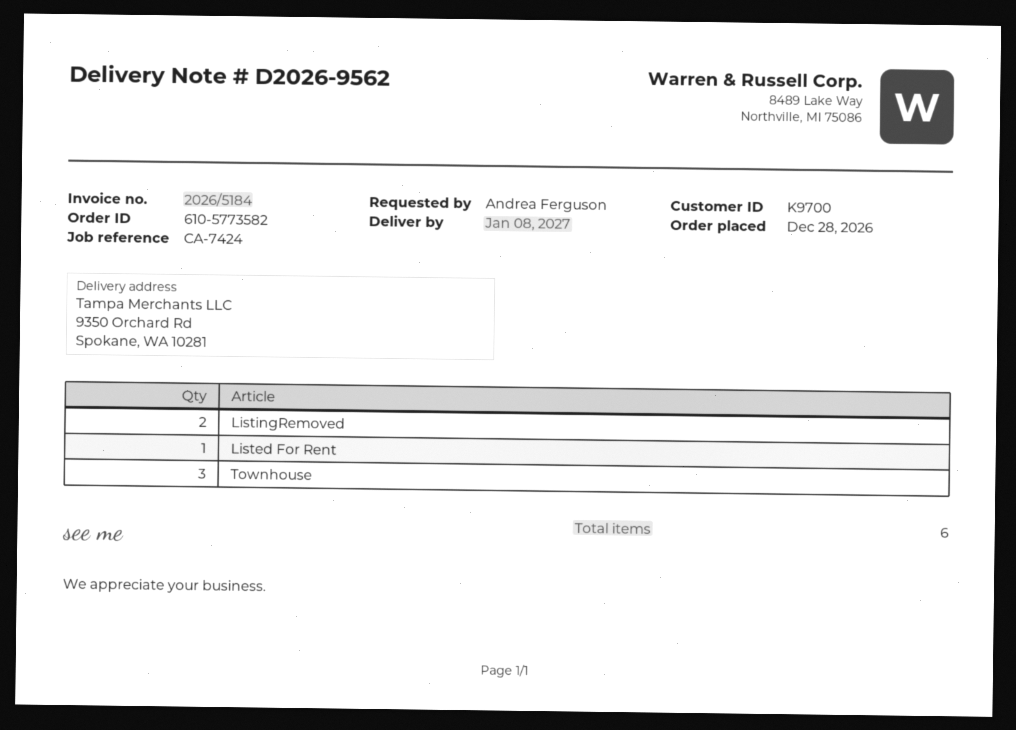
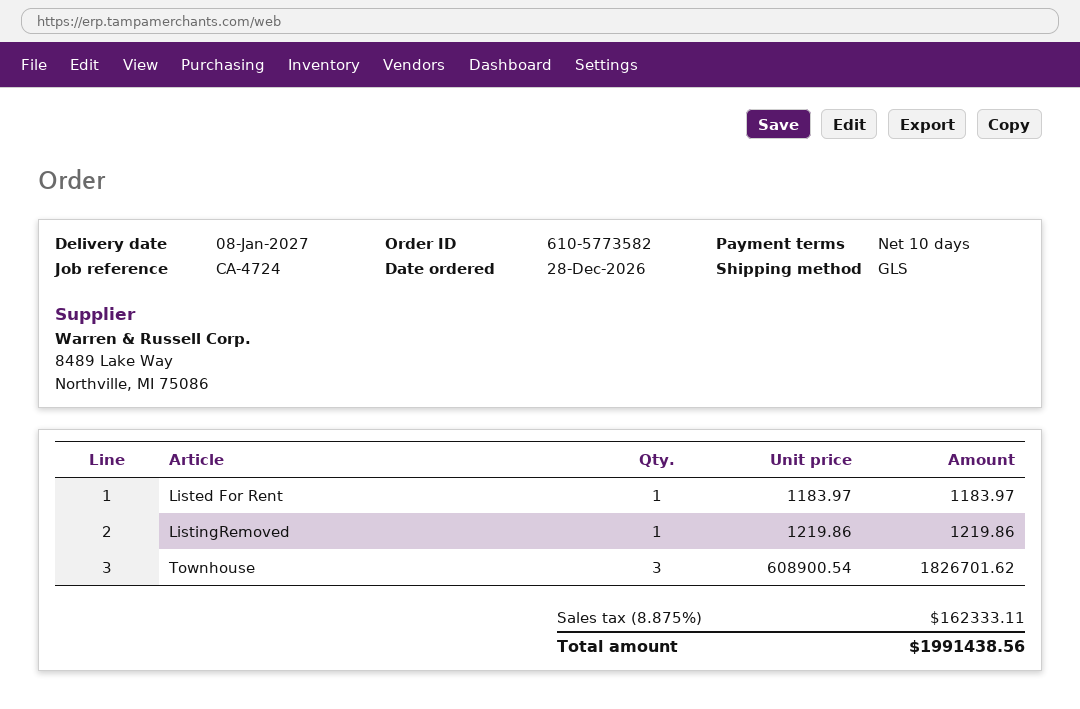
reference: CA-7424 -> CA-4724
ListingRemoved: 2 -> 1

